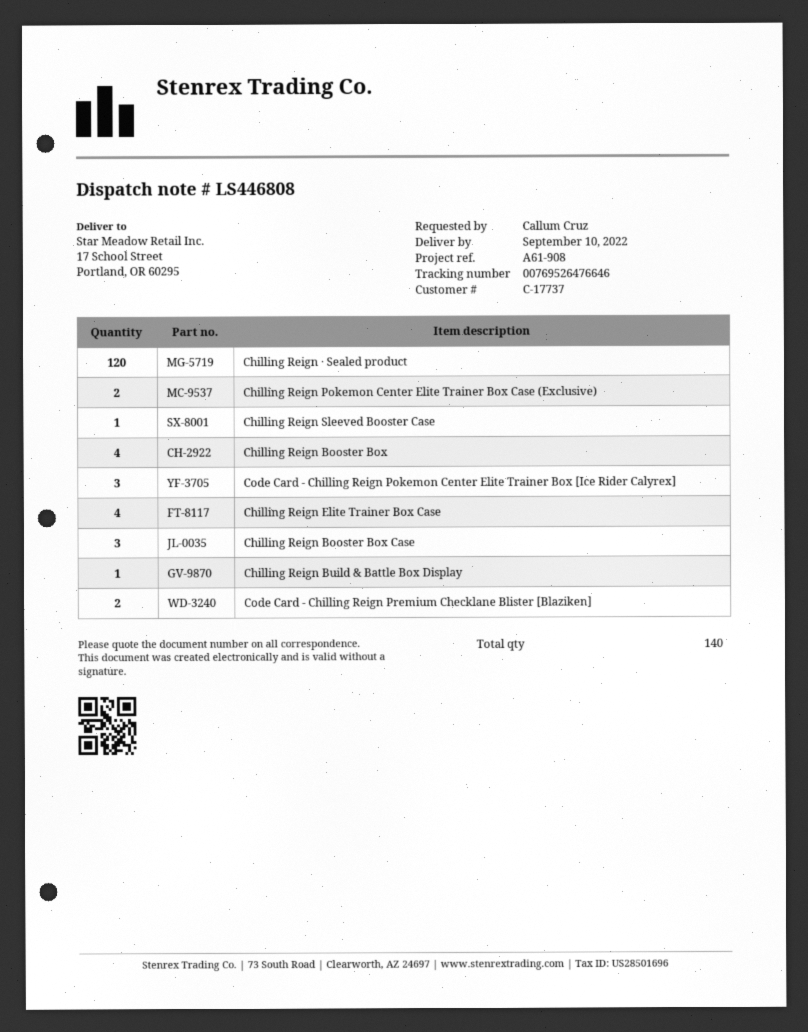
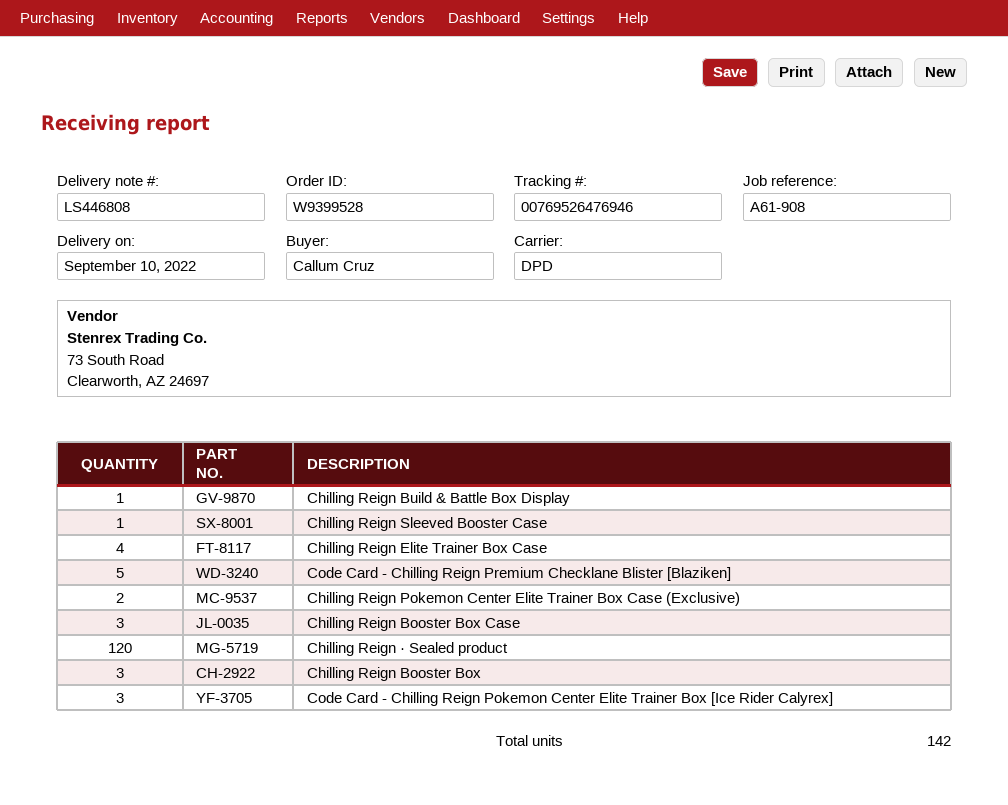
tracking number: 00769526476646 -> 00769526476946
Chilling Reign Booster Box: 4 -> 3
Code Card - Chilling Reign Premium Checklane Blister [Blaziken]: 2 -> 5
total quantity: 140 -> 142

